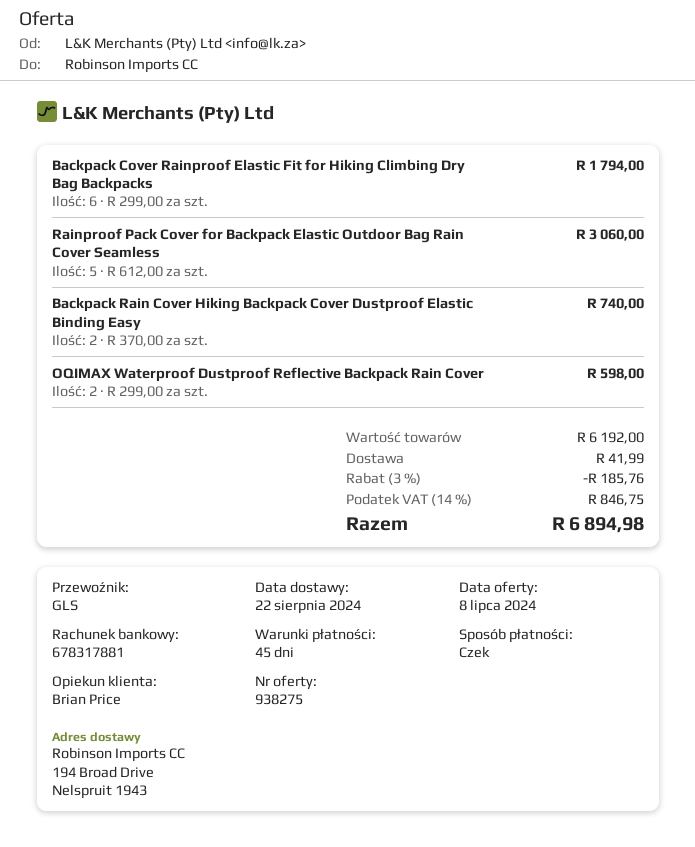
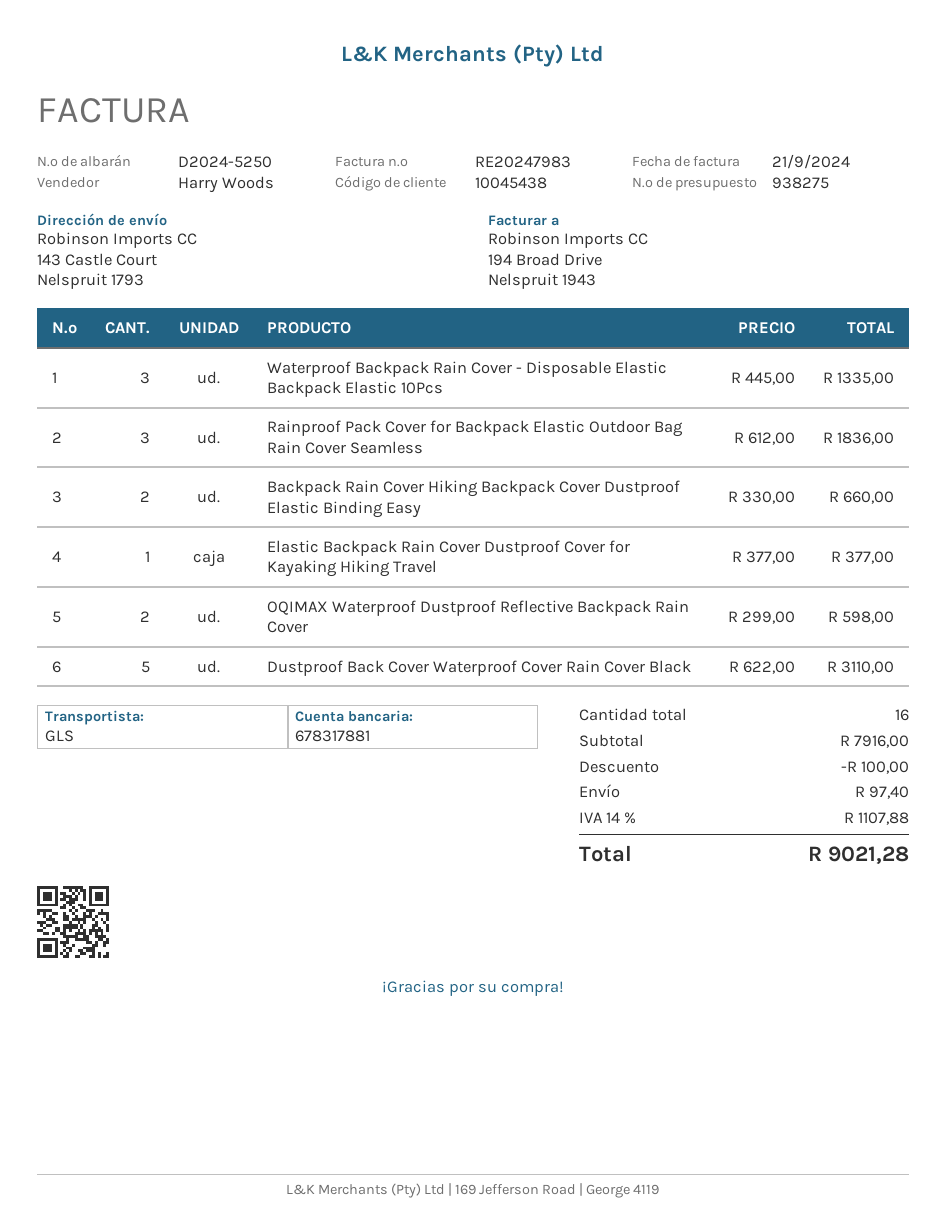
sales rep: Brian Price -> Harry Woods
ship to: 194 Broad Drive, Nelspruit 1943 -> 143 Castle Court, Nelspruit 1793
Backpack Cover Rainproof Elastic Fit for Hiking Climbing Dry Bag Backpacks: 6 x 299.00 = 1794.00 -> none
Rainproof Pack Cover for Backpack Elastic Outdoor Bag Rain Cover Seamless: 5 x 612.00 = 3060.00 -> 3 x 612.00 = 1836.00
Backpack Rain Cover Hiking Backpack Cover Dustproof Elastic Binding Easy: 2 x 370.00 = 740.00 -> 2 x 330.00 = 660.00
Waterproof Backpack Rain Cover - Disposable Elastic Backpack Elastic 10Pcs: none -> 3 x 445.00 = 1335.00
Elastic Backpack Rain Cover Dustproof Cover for Kayaking Hiking Travel: none -> 1 x 377.00 = 377.00
Dustproof Back Cover Waterproof Cover Rain Cover Black: none -> 5 x 622.00 = 3110.00
subtotal: 6192.00 -> 7916.00
discount: 185.76 -> 100.00
shipping: 41.99 -> 97.40
tax: 14% = 846.75 -> 14% = 1107.88
total: 6894.98 -> 9021.28

